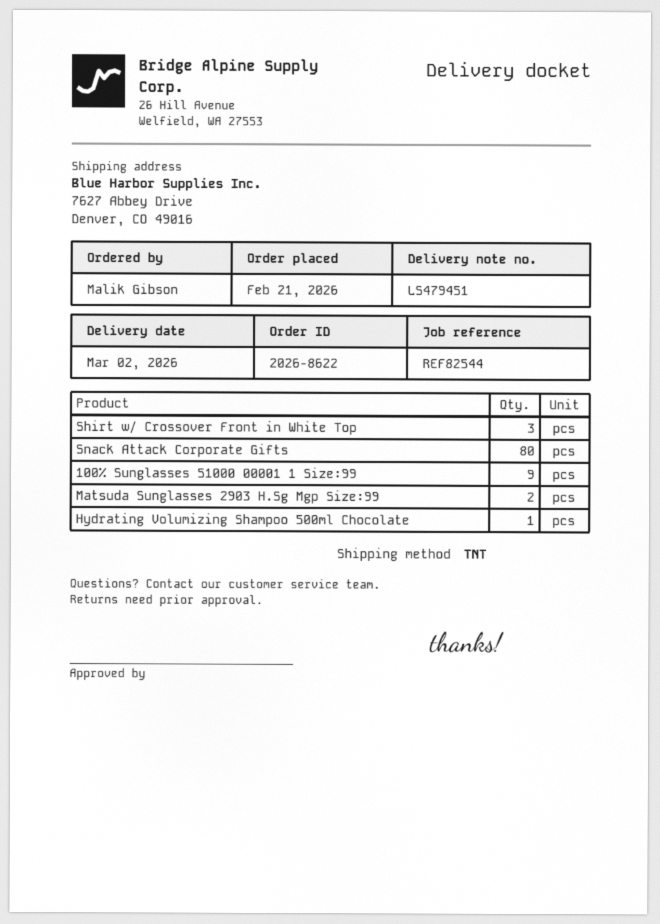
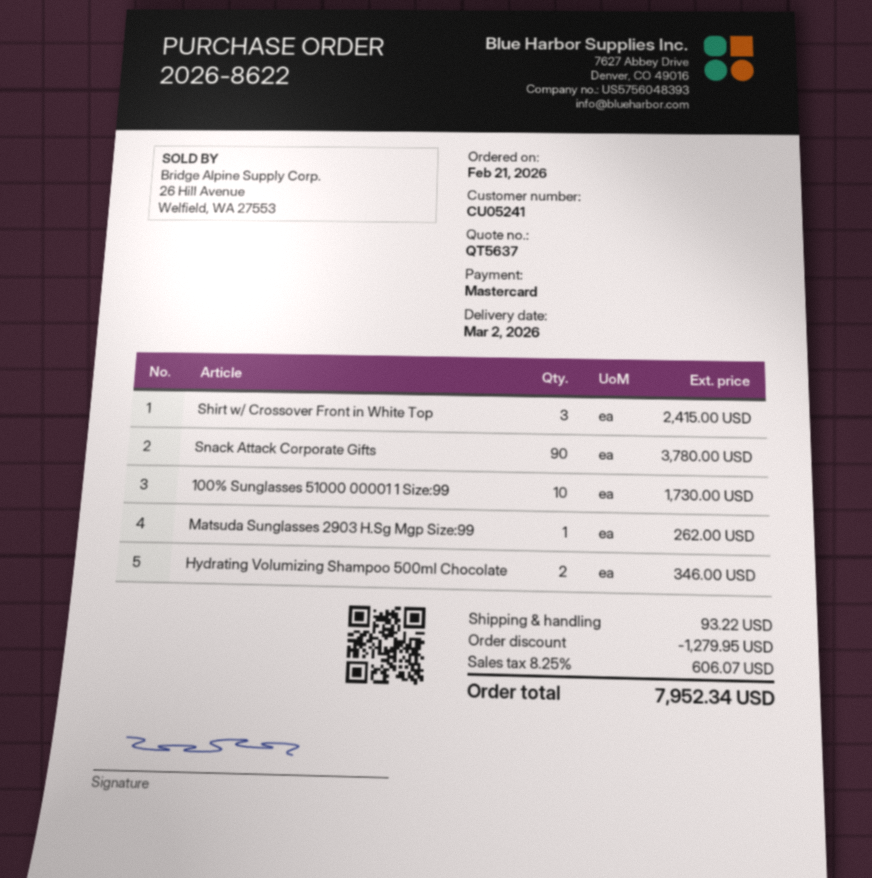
Snack Attack Corporate Gifts: 80 -> 90
100% Sunglasses 51000 00001 1 Size:99: 9 -> 10
Matsuda Sunglasses 2903 H.Sg Mgp Size:99: 2 -> 1
Hydrating Volumizing Shampoo 500ml Chocolate: 1 -> 2

